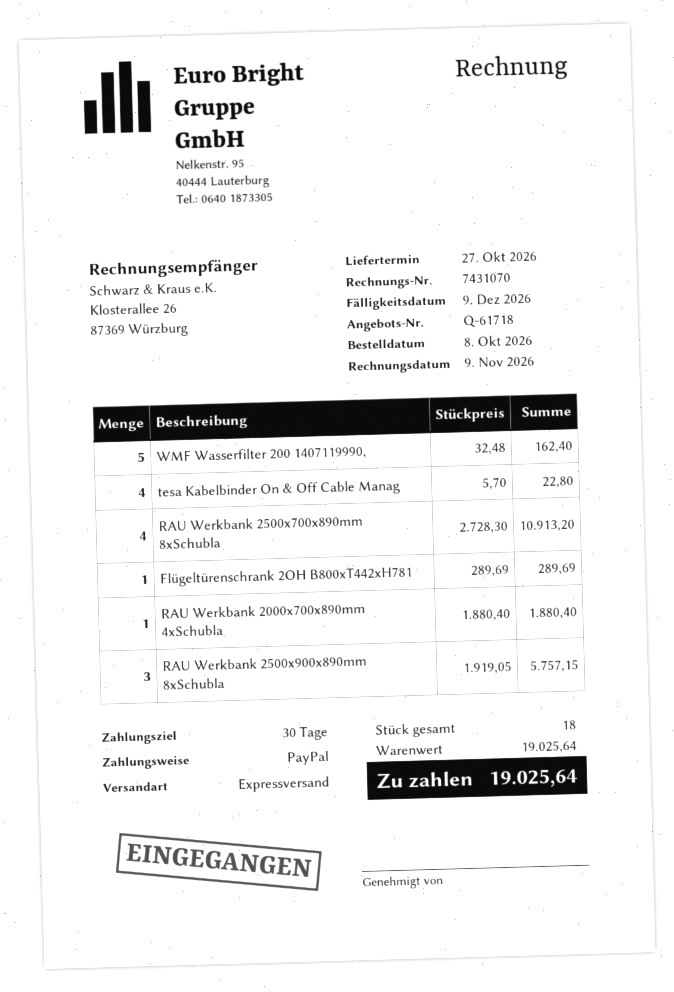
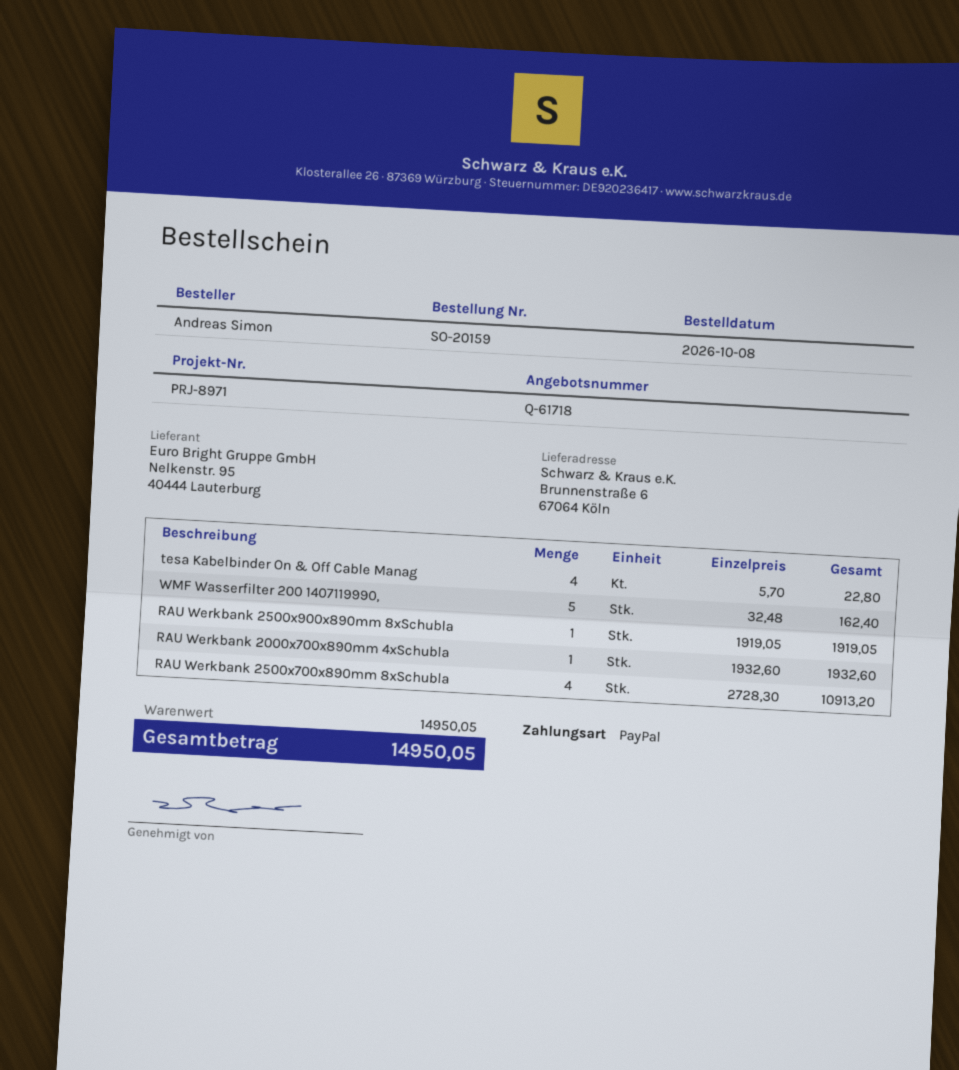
Flügeltürenschrank 2OH B800xT442xH781: 1 x 289.69 = 289.69 -> none
RAU Werkbank 2000x700x890mm 4xSchubla: 1 x 1880.40 = 1880.40 -> 1 x 1932.60 = 1932.60
RAU Werkbank 2500x900x890mm 8xSchubla: 3 x 1919.05 = 5757.15 -> 1 x 1919.05 = 1919.05
subtotal: 19025.64 -> 14950.05
total: 19025.64 -> 14950.05

